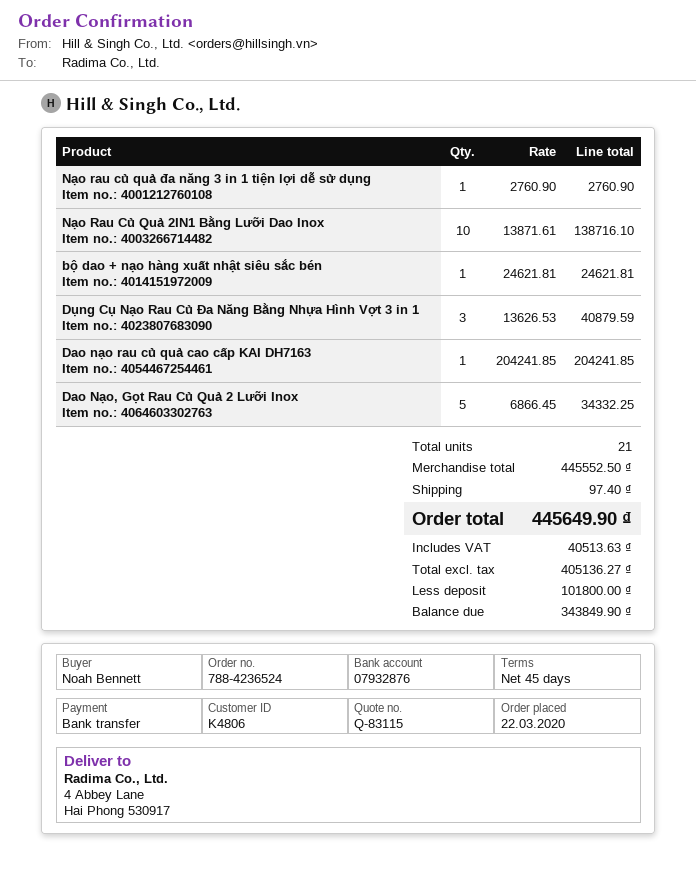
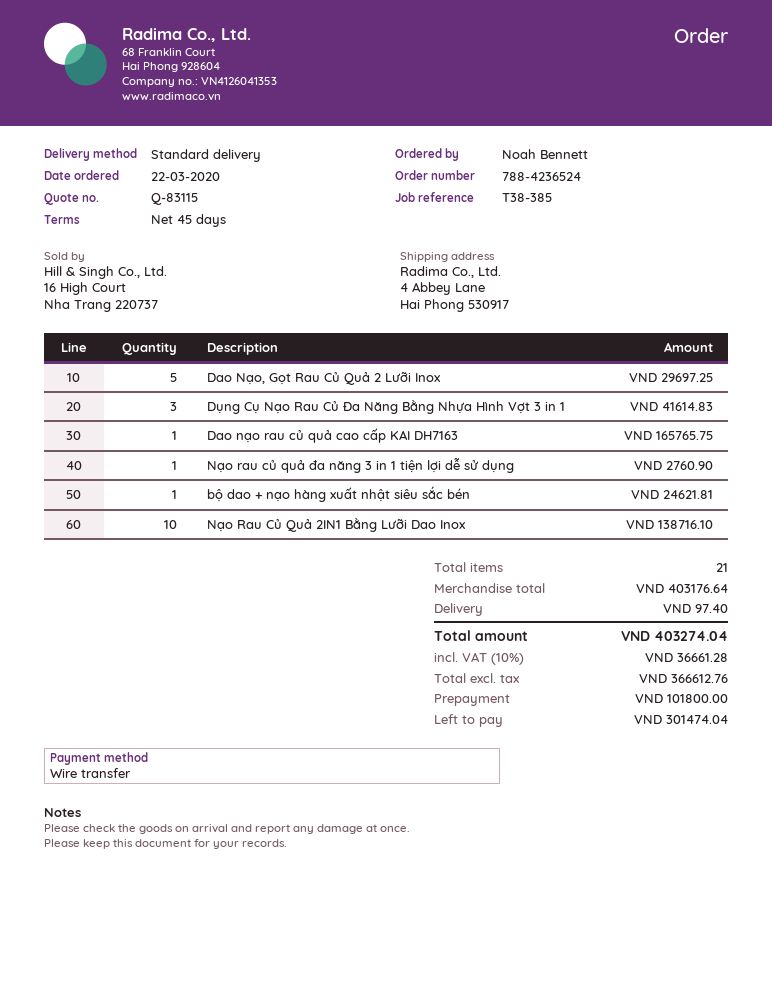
Dụng Cụ Nạo Rau Củ Đa Năng Bằng Nhựa Hình Vợt 3 in 1: 3 for 40879.59 -> 3 for 41614.83
Dao nạo rau củ quả cao cấp KAI DH7163: 1 for 204241.85 -> 1 for 165765.75
Dao Nạo, Gọt Rau Củ Quả 2 Lưỡi Inox: 5 for 34332.25 -> 5 for 29697.25
subtotal: 445552.50 -> 403176.64
net: 405136.27 -> 366612.76
tax: 40513.63 -> 36661.28
total: 445649.90 -> 403274.04
balance: 343849.90 -> 301474.04

